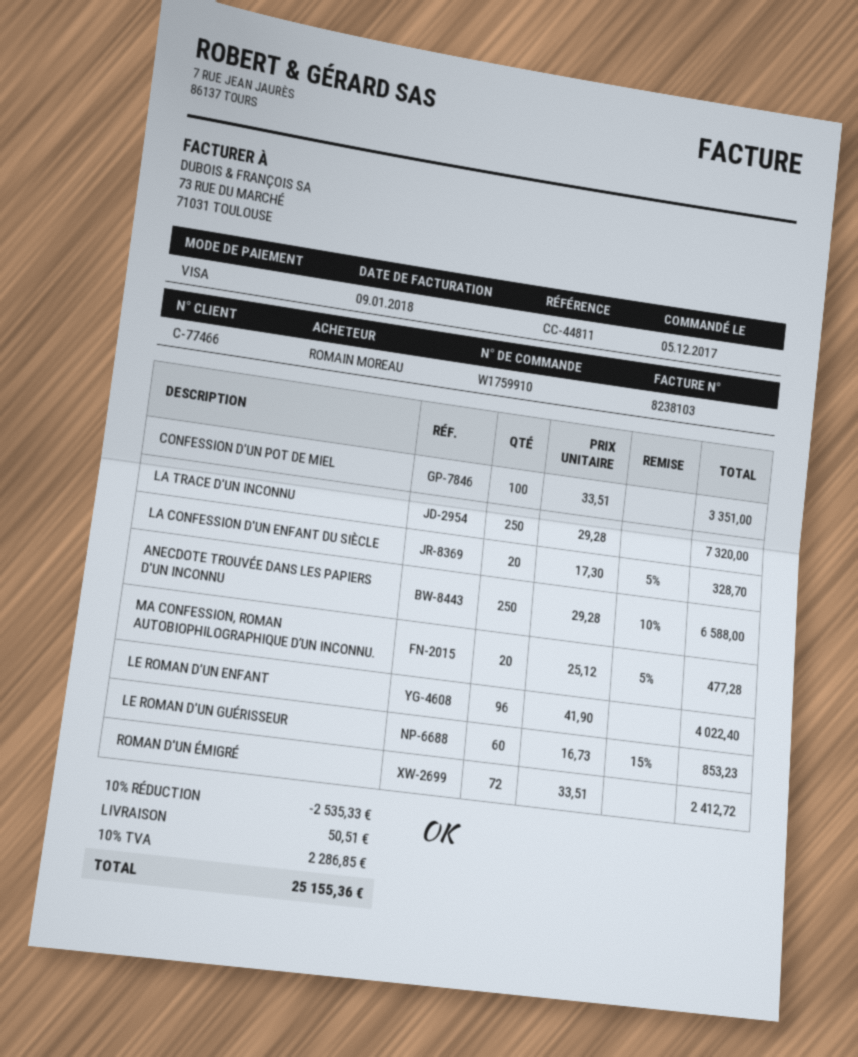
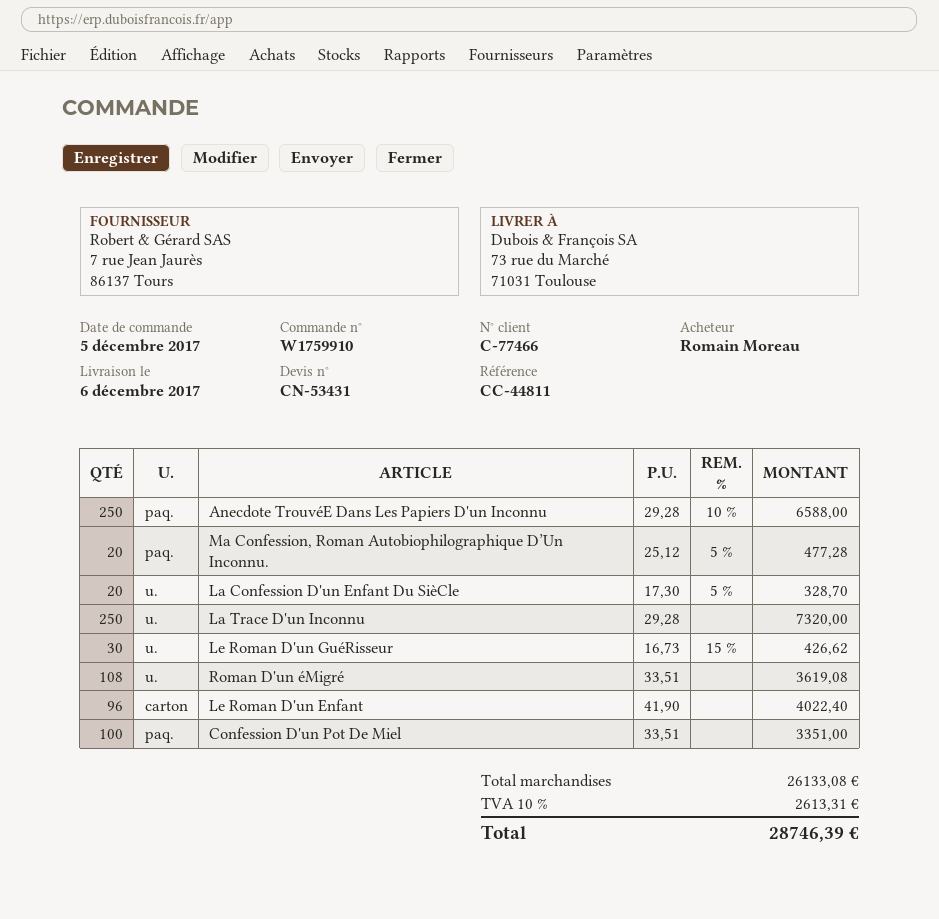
LE ROMAN D'UN GUÉRISSEUR: 60 x 16.73 - 15% = 853.23 -> 30 x 16.73 - 15% = 426.62
ROMAN D'UN ÉMIGRÉ: 72 x 33.51 = 2412.72 -> 108 x 33.51 = 3619.08
discount: 10% = 2535.33 -> none
shipping: 50.51 -> none
tax: 10% = 2286.85 -> 10% = 2613.31
total: 25155.36 -> 28746.39

